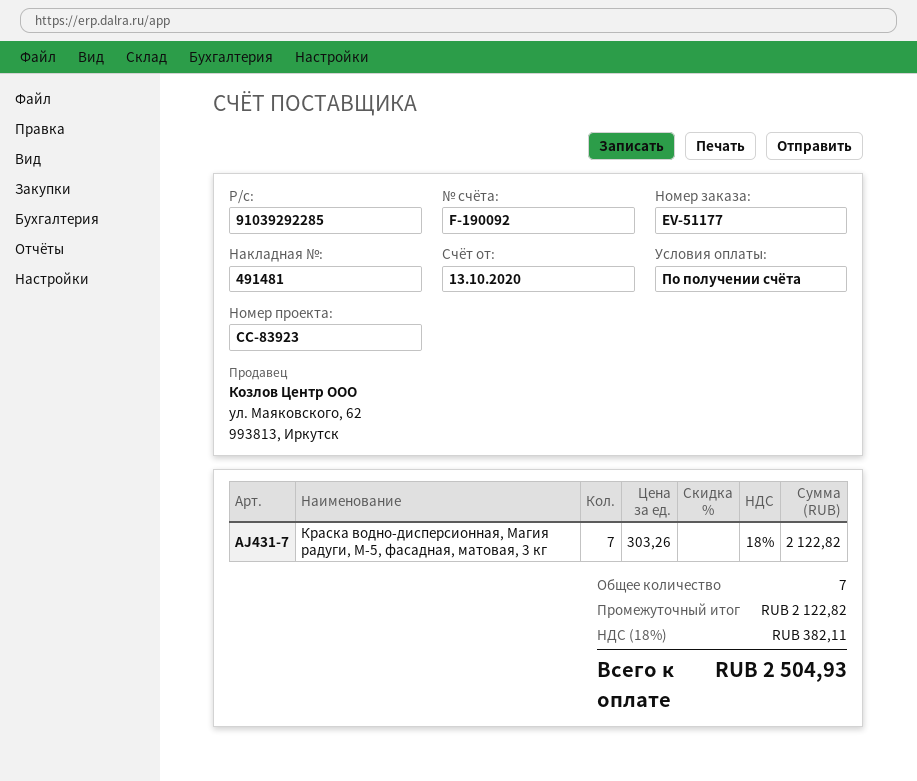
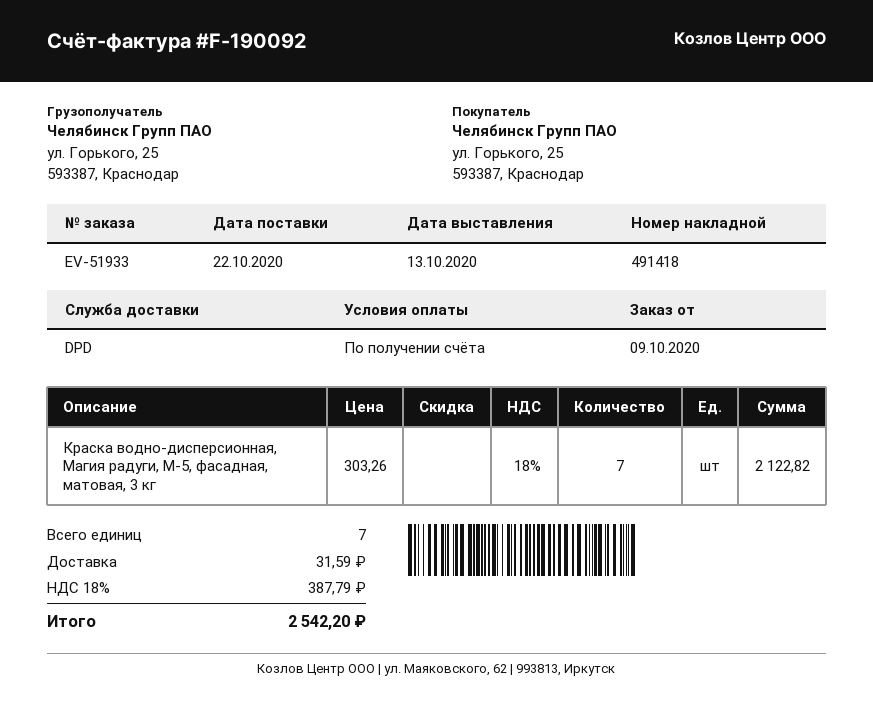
order number: EV-51177 -> EV-51933
delivery note number: 491481 -> 491418
shipping: none -> 31.59
tax: 18% = 382.11 -> 18% = 387.79
total: 2504.93 -> 2542.20

